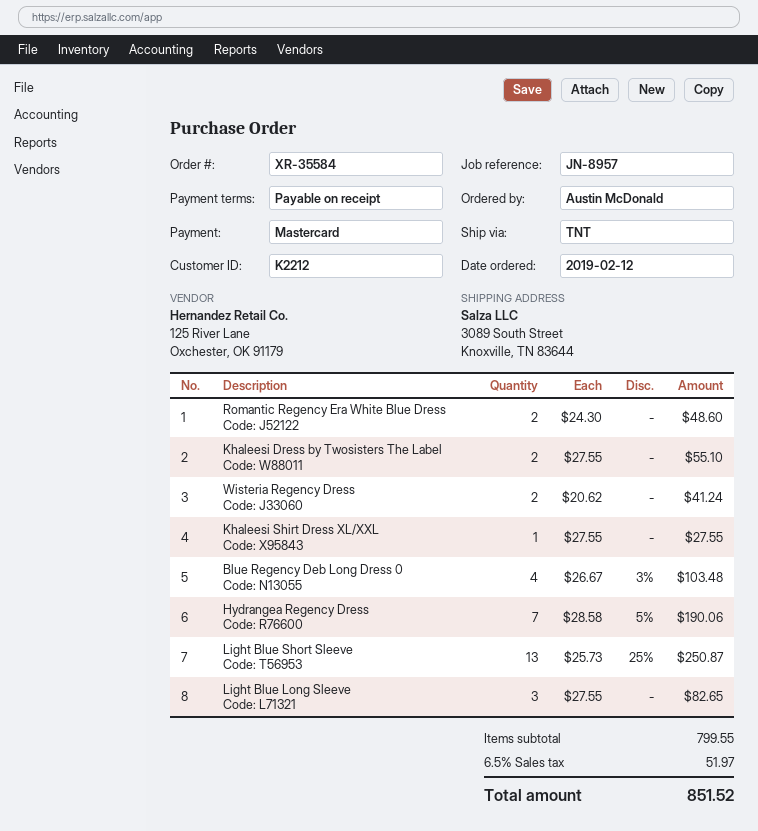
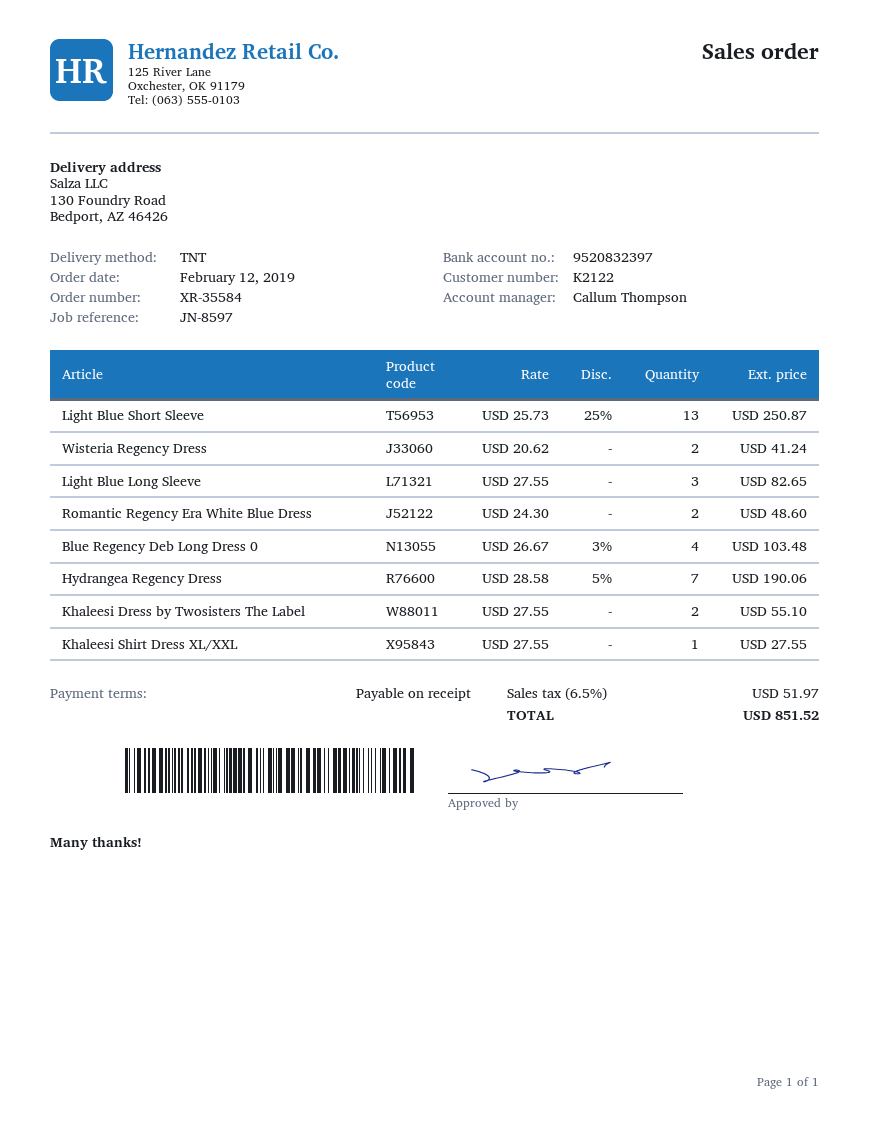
customer number: K2212 -> K2122
reference: JN-8957 -> JN-8597
ship to: 3089 South Street, Knoxville, TN 83644 -> 130 Foundry Road, Bedport, AZ 46426

